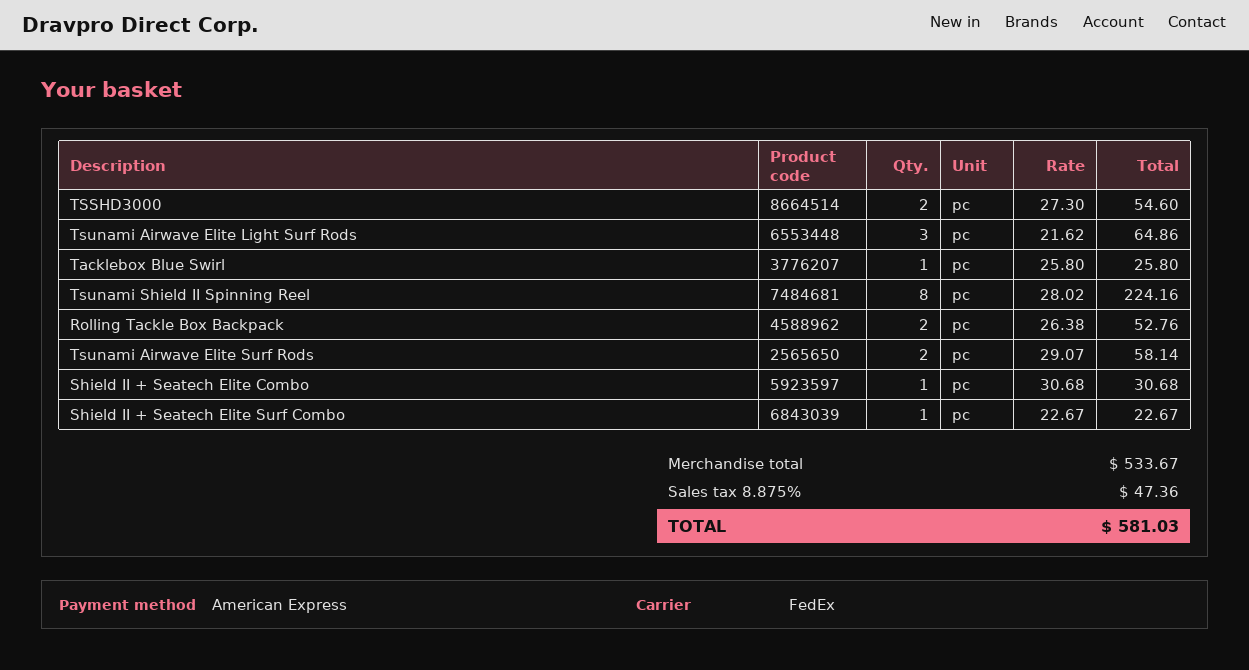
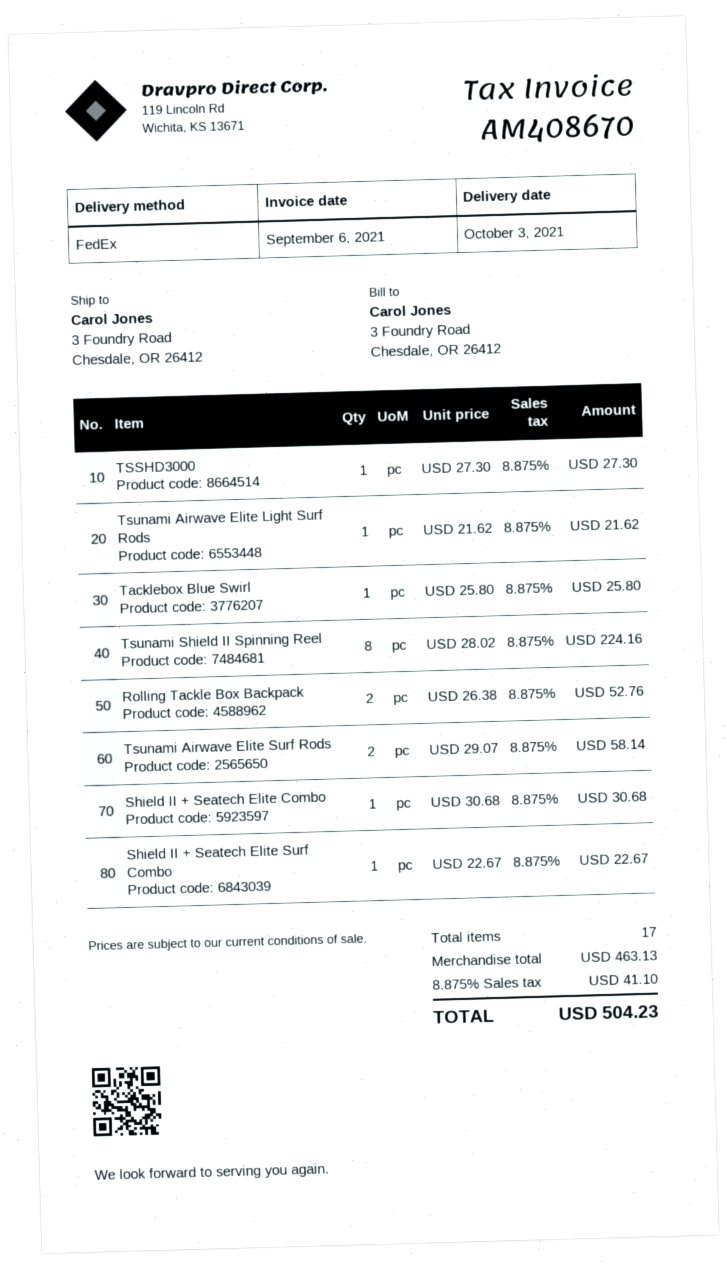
TSSHD3000: 2 x 27.30 = 54.60 -> 1 x 27.30 = 27.30
Tsunami Airwave Elite Light Surf Rods: 3 x 21.62 = 64.86 -> 1 x 21.62 = 21.62
subtotal: 533.67 -> 463.13
tax: 8.875% = 47.36 -> 8.875% = 41.10
total: 581.03 -> 504.23

